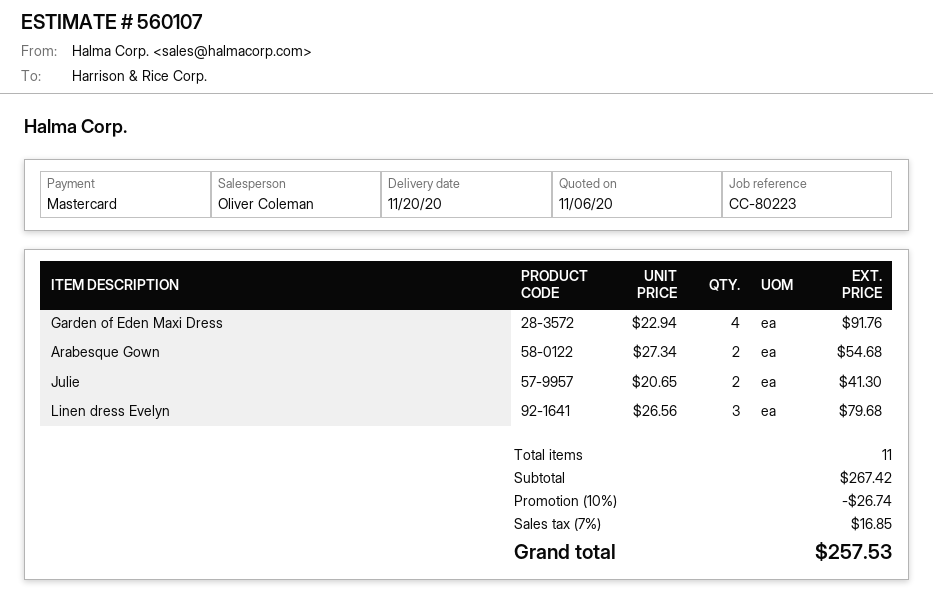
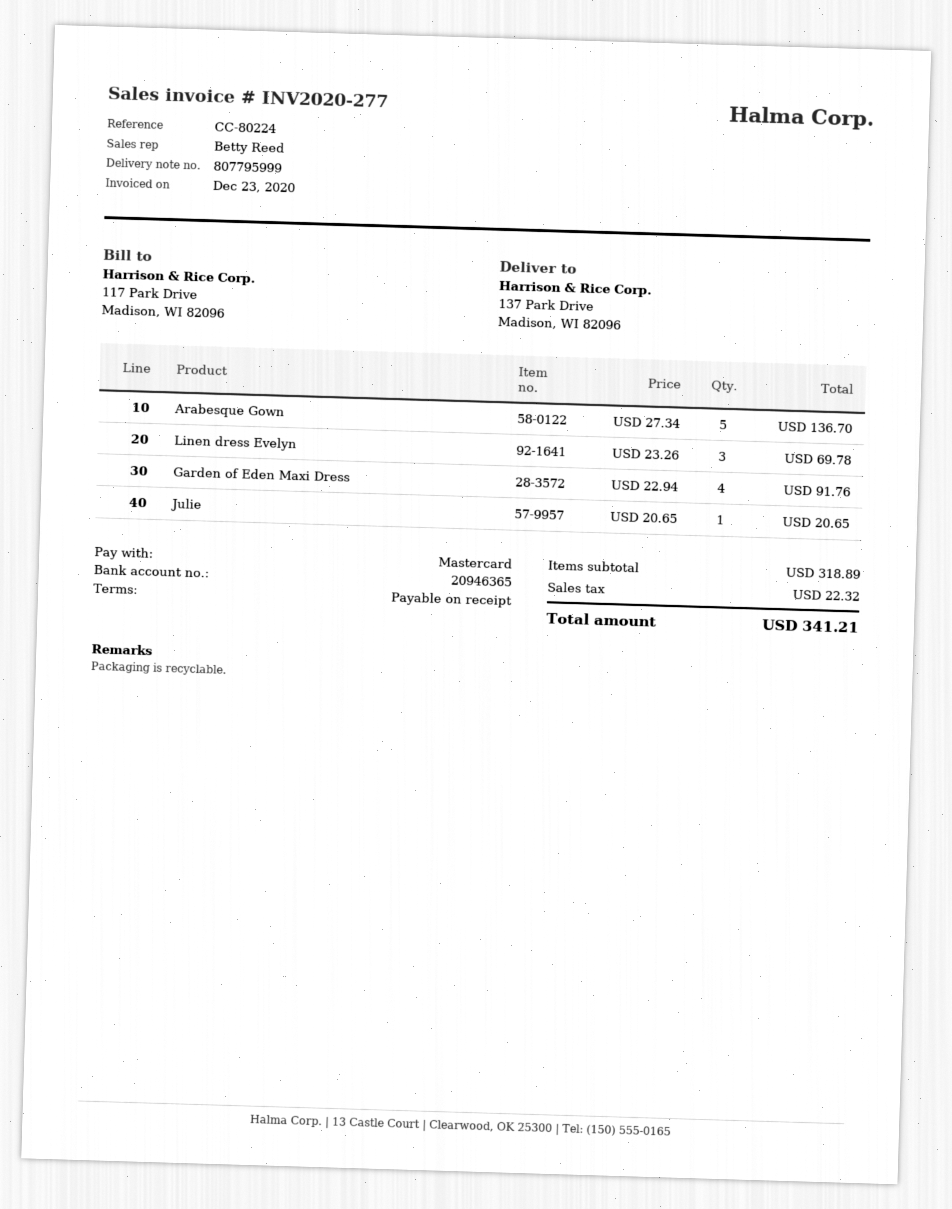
reference: CC-80223 -> CC-80224
sales rep: Oliver Coleman -> Betty Reed
Arabesque Gown: 2 x 27.34 = 54.68 -> 5 x 27.34 = 136.70
Julie: 2 x 20.65 = 41.30 -> 1 x 20.65 = 20.65
Linen dress Evelyn: 3 x 26.56 = 79.68 -> 3 x 23.26 = 69.78
subtotal: 267.42 -> 318.89
discount: 10% = 26.74 -> none
tax: 16.85 -> 22.32
total: 257.53 -> 341.21

